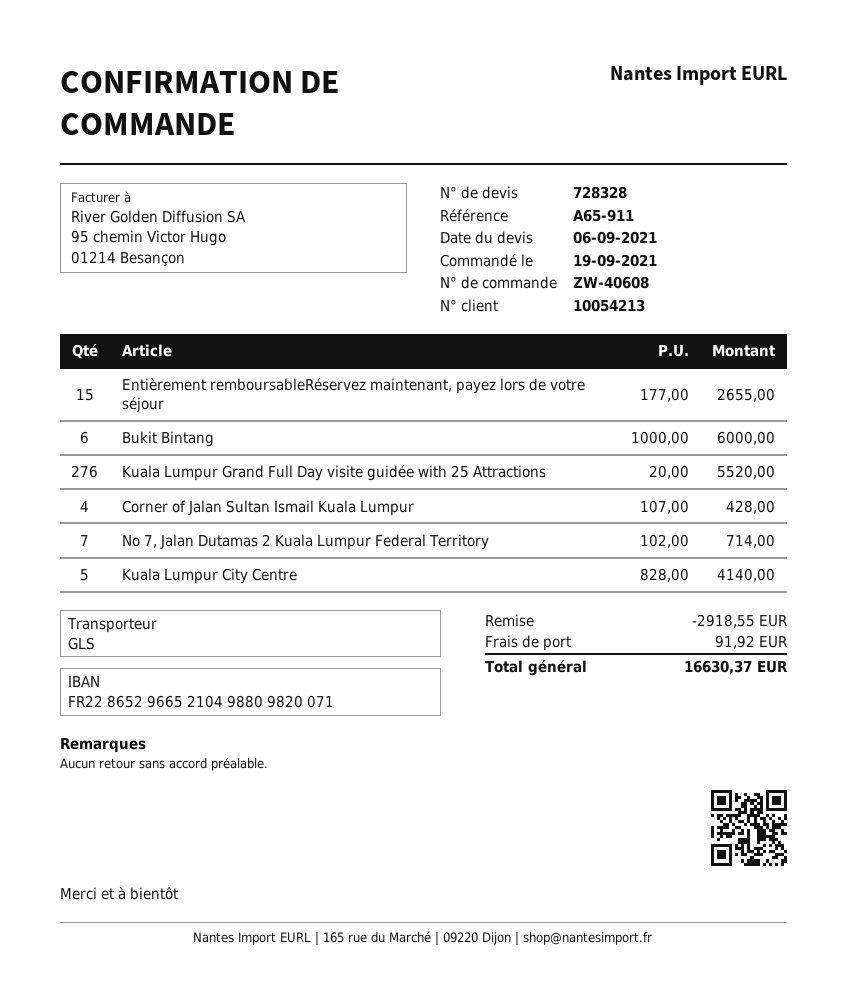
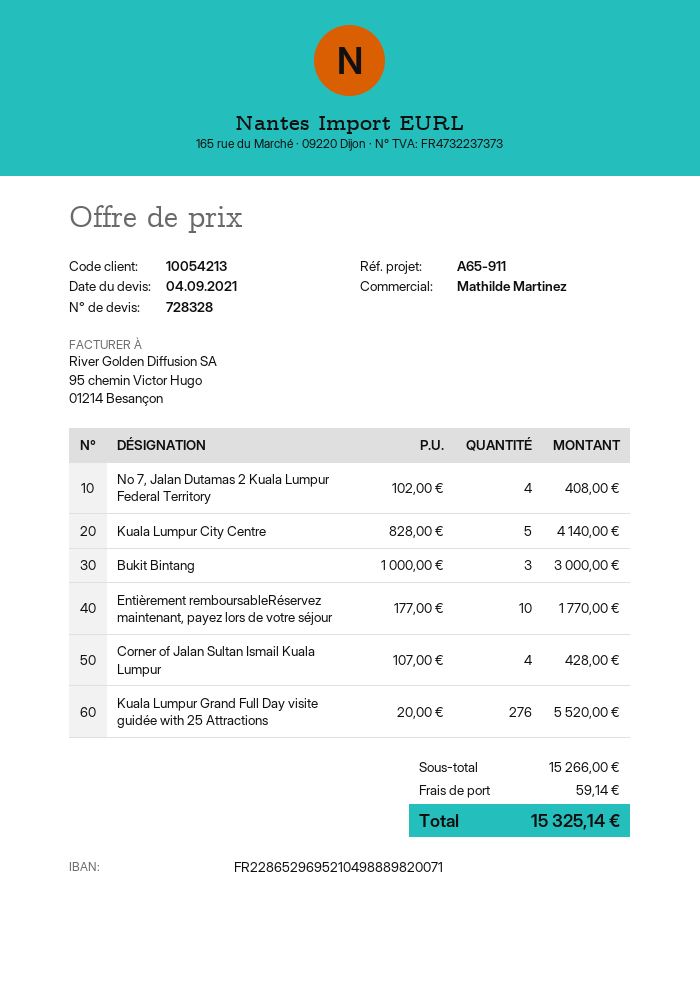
quote date: 2021-09-06 -> 2021-09-04
bank account: FR2286529665210498809820071 -> FR2286529695210498889820071
Entièrement remboursableRéservez maintenant, payez lors de votre séjour: 15 x 177.00 = 2655.00 -> 10 x 177.00 = 1770.00
Bukit Bintang: 6 x 1000.00 = 6000.00 -> 3 x 1000.00 = 3000.00
No 7, Jalan Dutamas 2 Kuala Lumpur Federal Territory: 7 x 102.00 = 714.00 -> 4 x 102.00 = 408.00
discount: 2918.55 -> none
shipping: 91.92 -> 59.14
total: 16630.37 -> 15325.14

